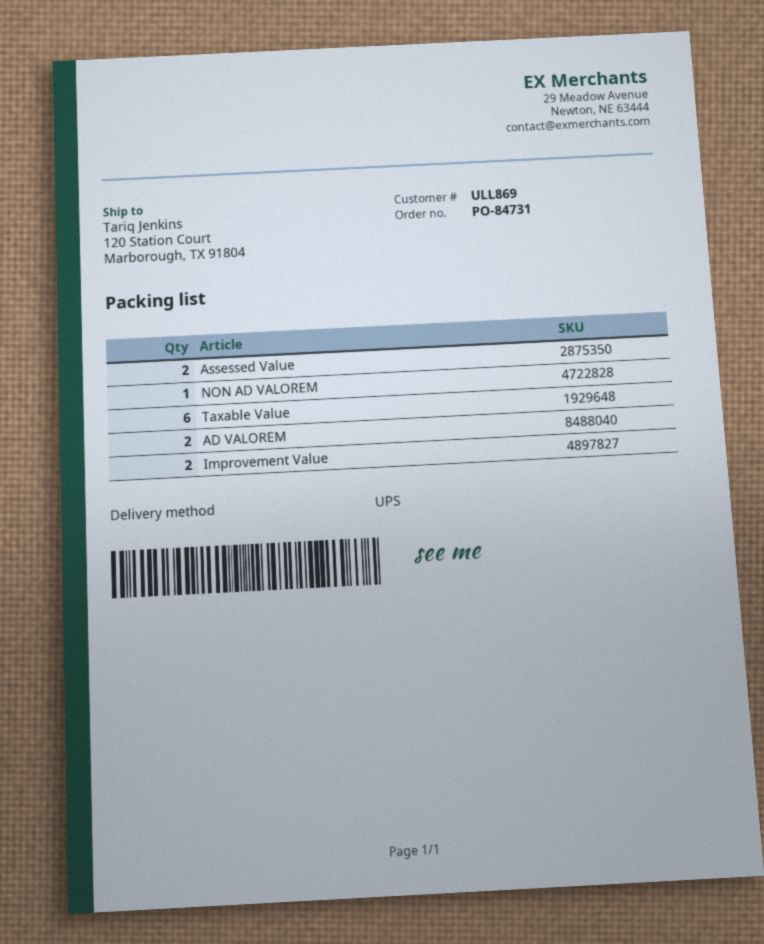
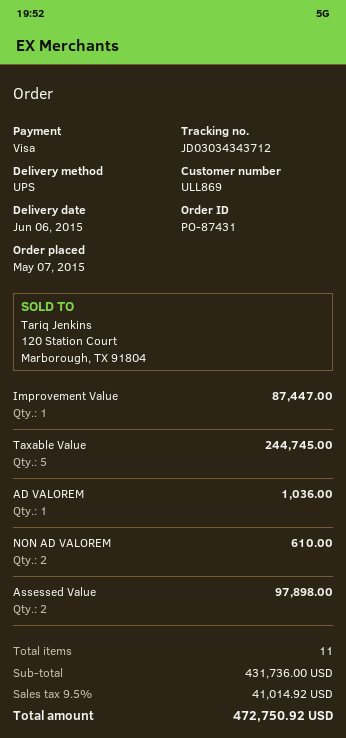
order number: PO-84731 -> PO-87431
NON AD VALOREM: 1 -> 2
Taxable Value: 6 -> 5
AD VALOREM: 2 -> 1
Improvement Value: 2 -> 1

